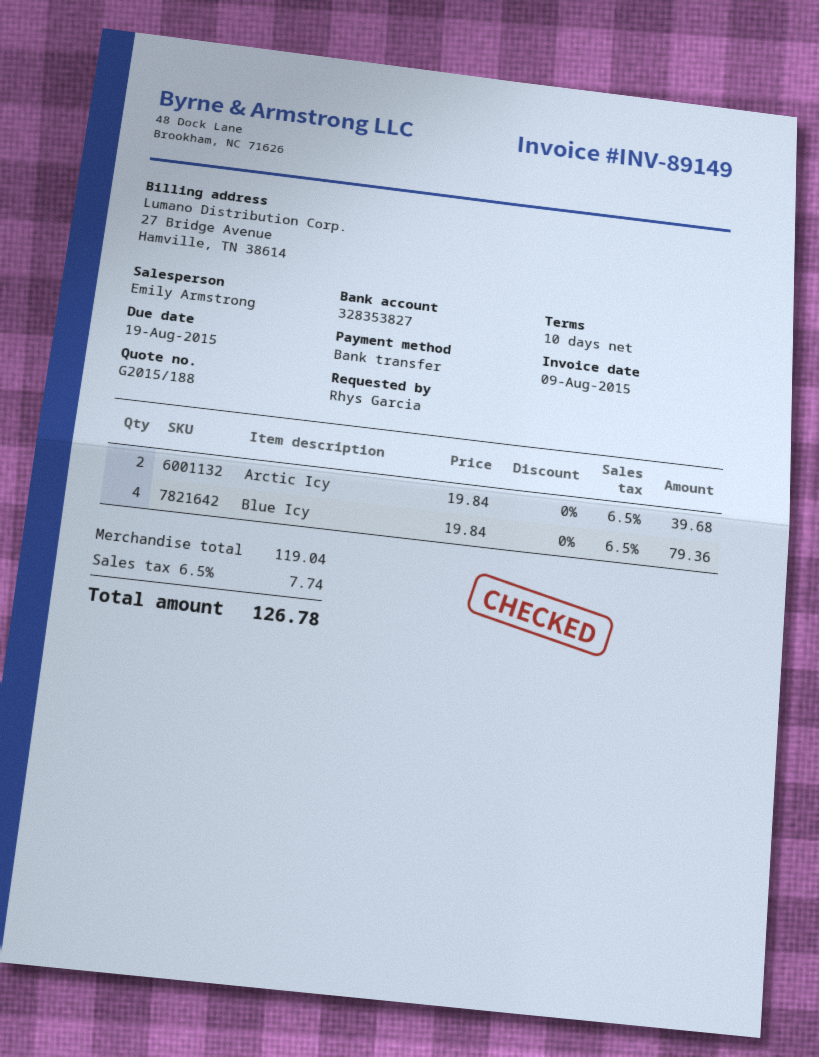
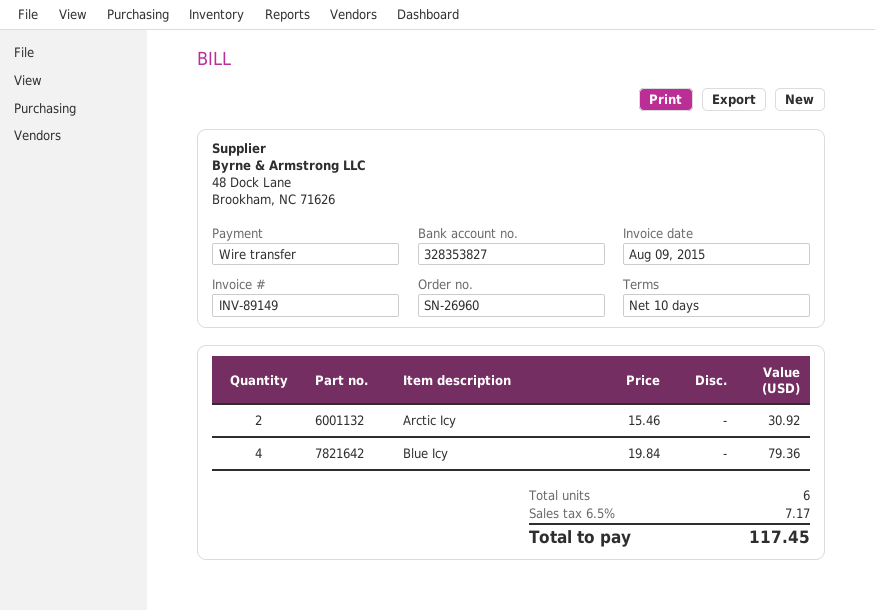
Arctic Icy: 2 x 19.84 = 39.68 -> 2 x 15.46 = 30.92
tax: 6.5% = 7.74 -> 6.5% = 7.17
total: 126.78 -> 117.45

